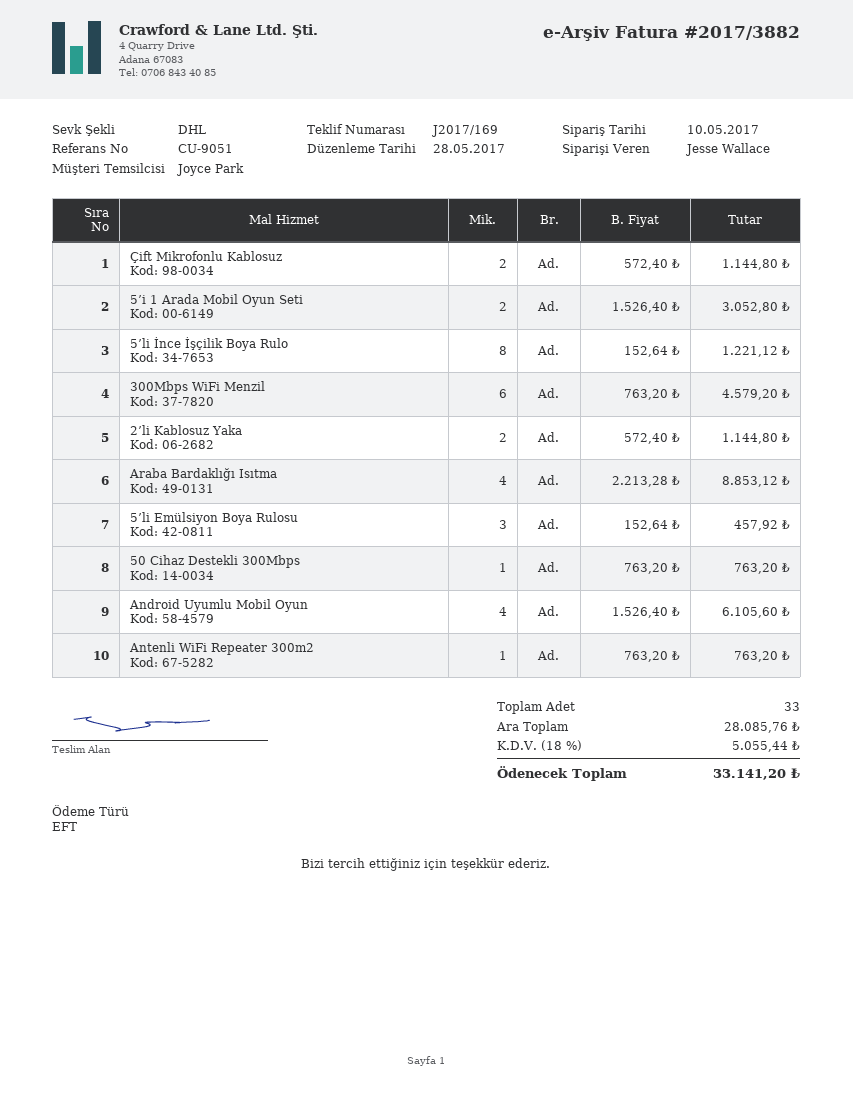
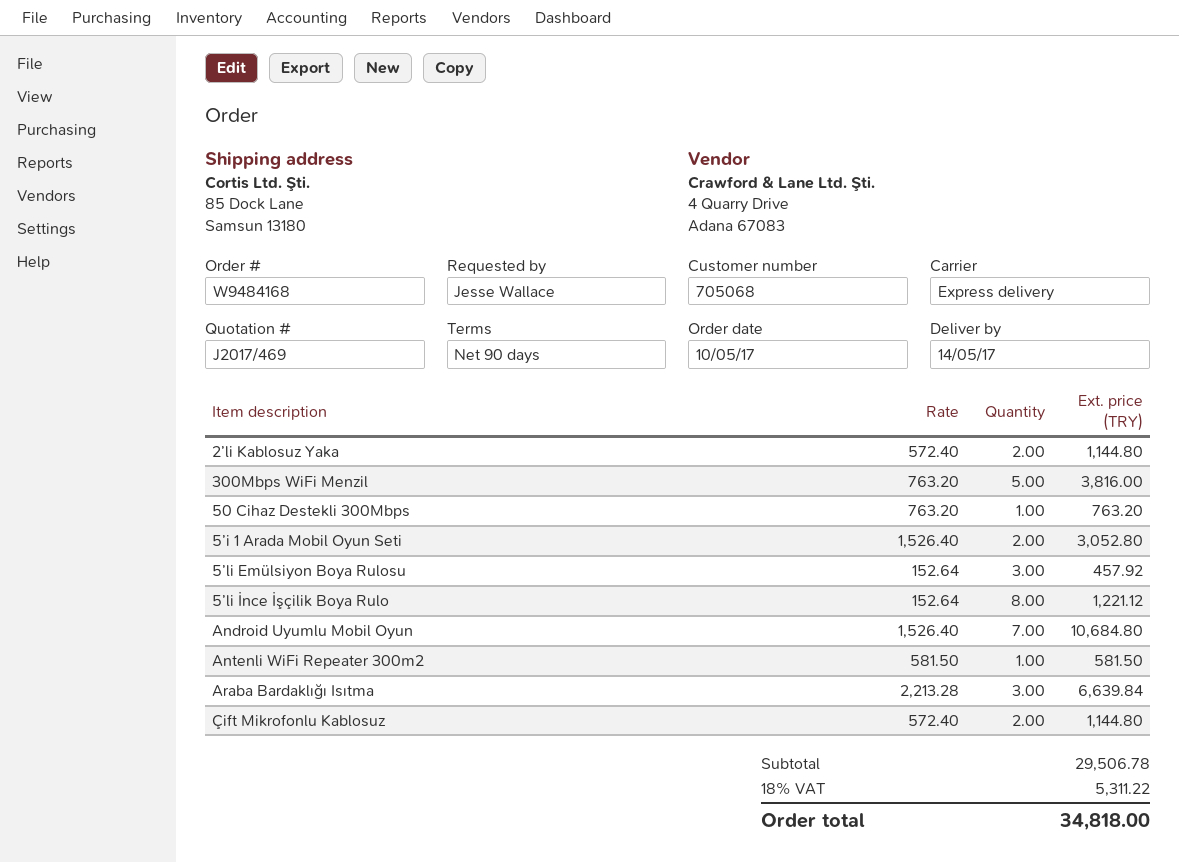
quote number: J2017/169 -> J2017/469
shipping method: DHL -> express
300Mbps WiFi Menzil: 6 x 763.20 = 4579.20 -> 5 x 763.20 = 3816.00
Araba Bardaklığı Isıtma: 4 x 2213.28 = 8853.12 -> 3 x 2213.28 = 6639.84
Android Uyumlu Mobil Oyun: 4 x 1526.40 = 6105.60 -> 7 x 1526.40 = 10684.80
Antenli WiFi Repeater 300m2: 1 x 763.20 = 763.20 -> 1 x 581.50 = 581.50
subtotal: 28085.76 -> 29506.78
tax: 18% = 5055.44 -> 18% = 5311.22
total: 33141.20 -> 34818.00

